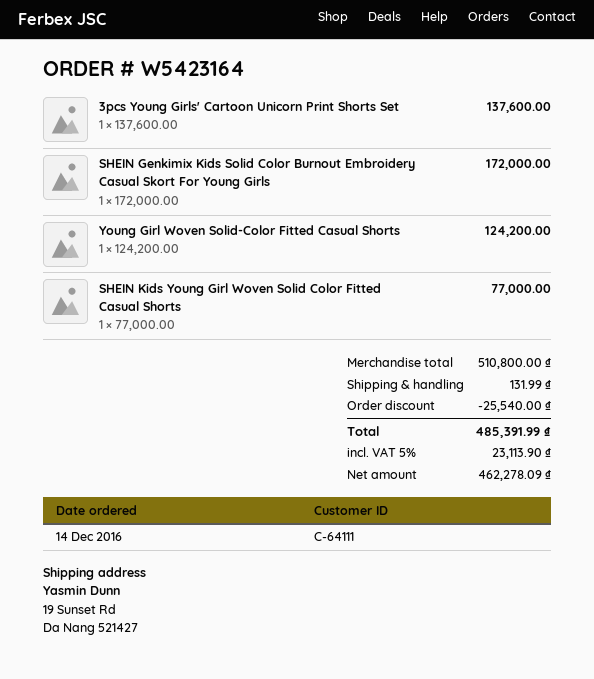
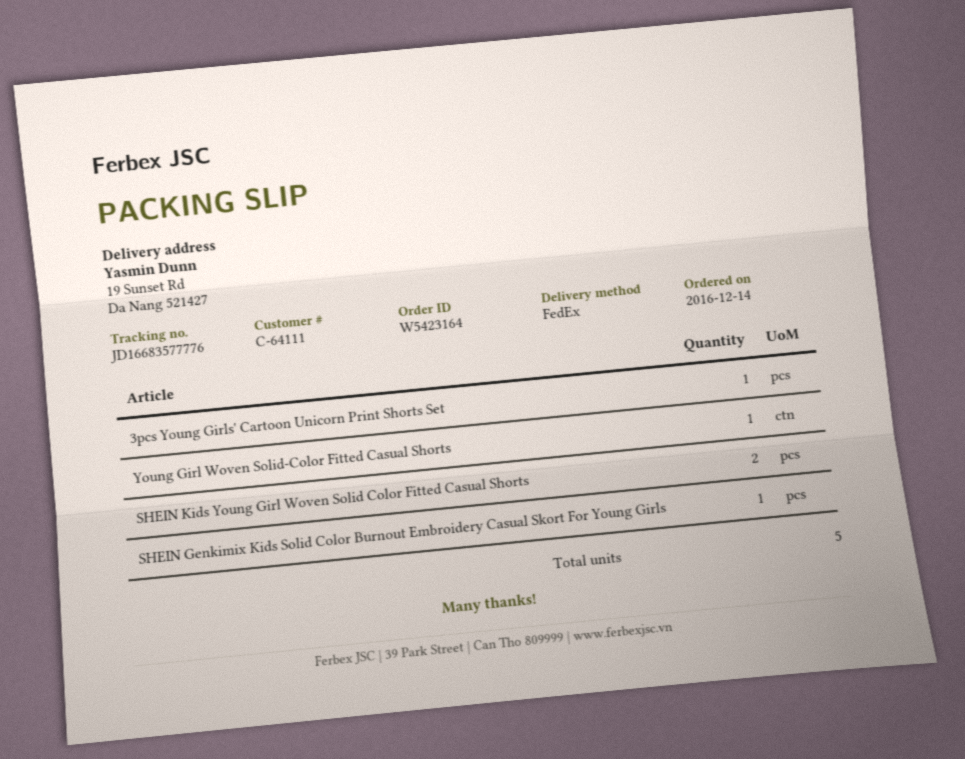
SHEIN Kids Young Girl Woven Solid Color Fitted Casual Shorts: 1 -> 2

